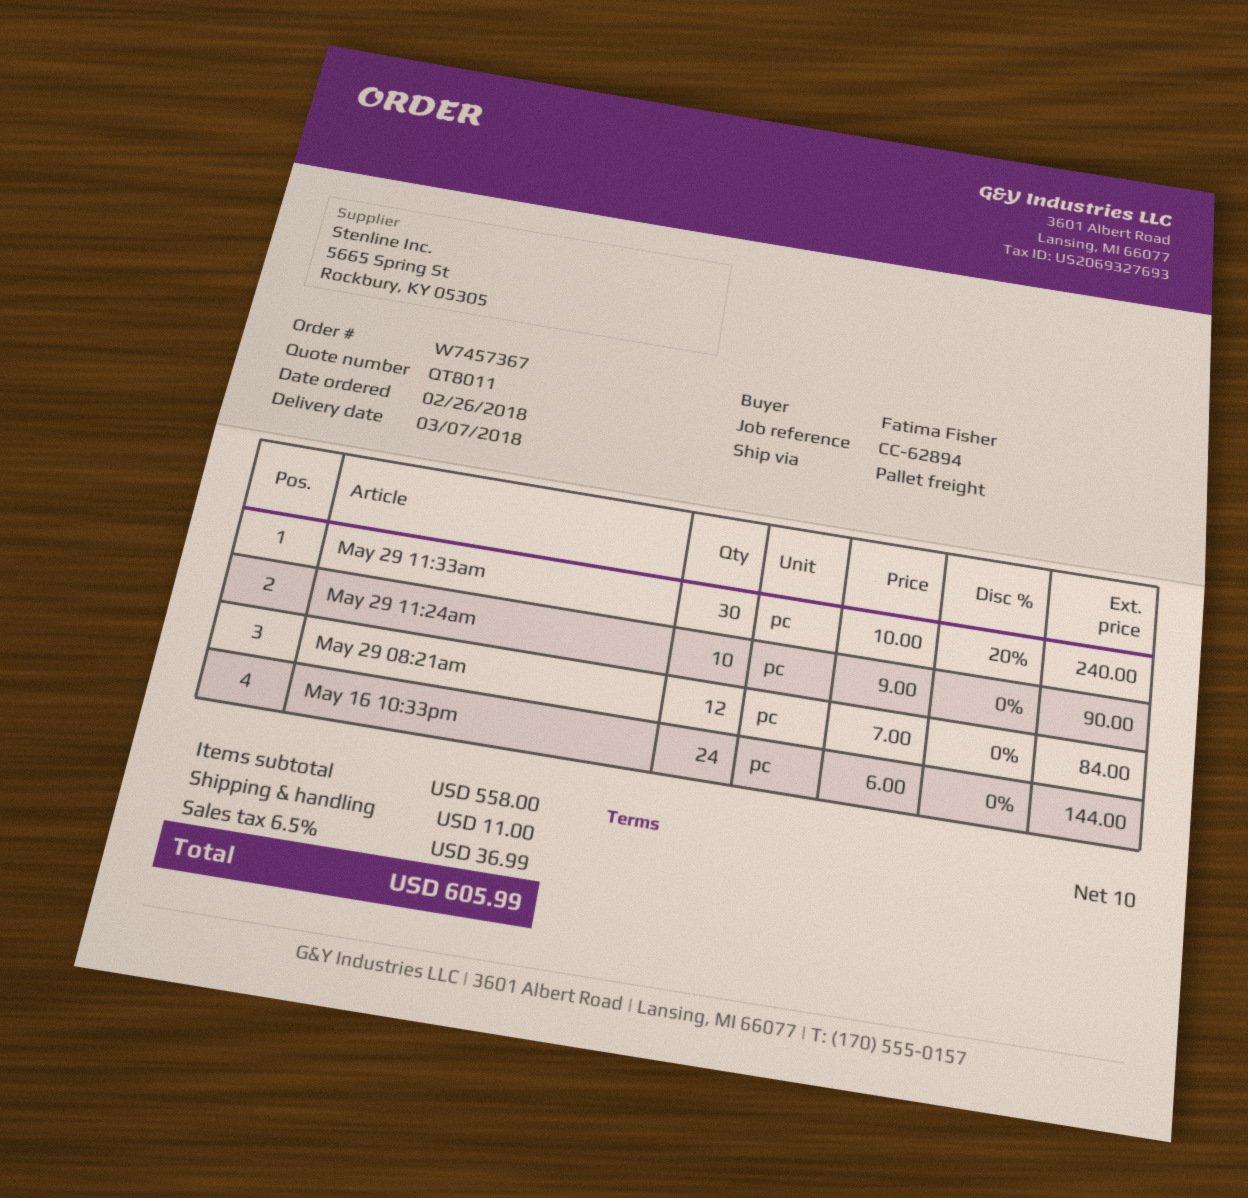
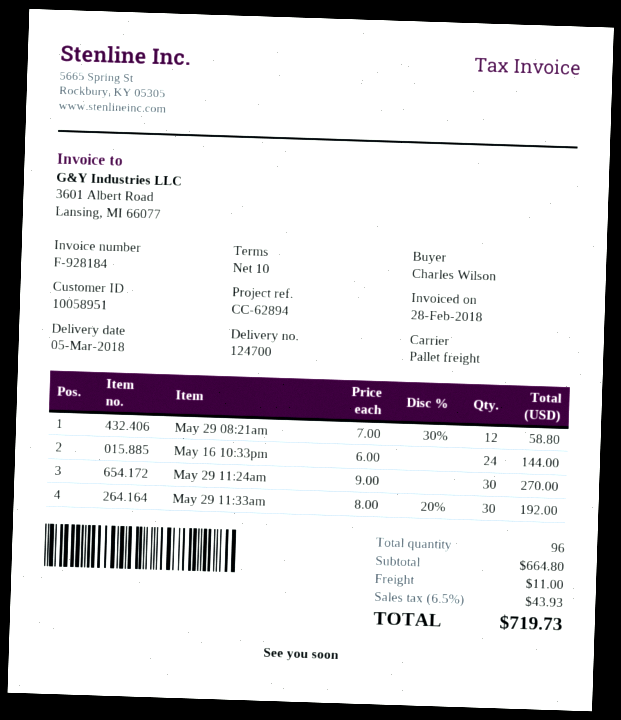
delivery date: 2018-03-07 -> 2018-03-05
ordered by: Fatima Fisher -> Charles Wilson
May 29 11:33am: 30 x 10.00 - 20% = 240.00 -> 30 x 8.00 - 20% = 192.00
May 29 11:24am: 10 x 9.00 = 90.00 -> 30 x 9.00 = 270.00
May 29 08:21am: 12 x 7.00 = 84.00 -> 12 x 7.00 - 30% = 58.80
subtotal: 558.00 -> 664.80
tax: 6.5% = 36.99 -> 6.5% = 43.93
total: 605.99 -> 719.73

